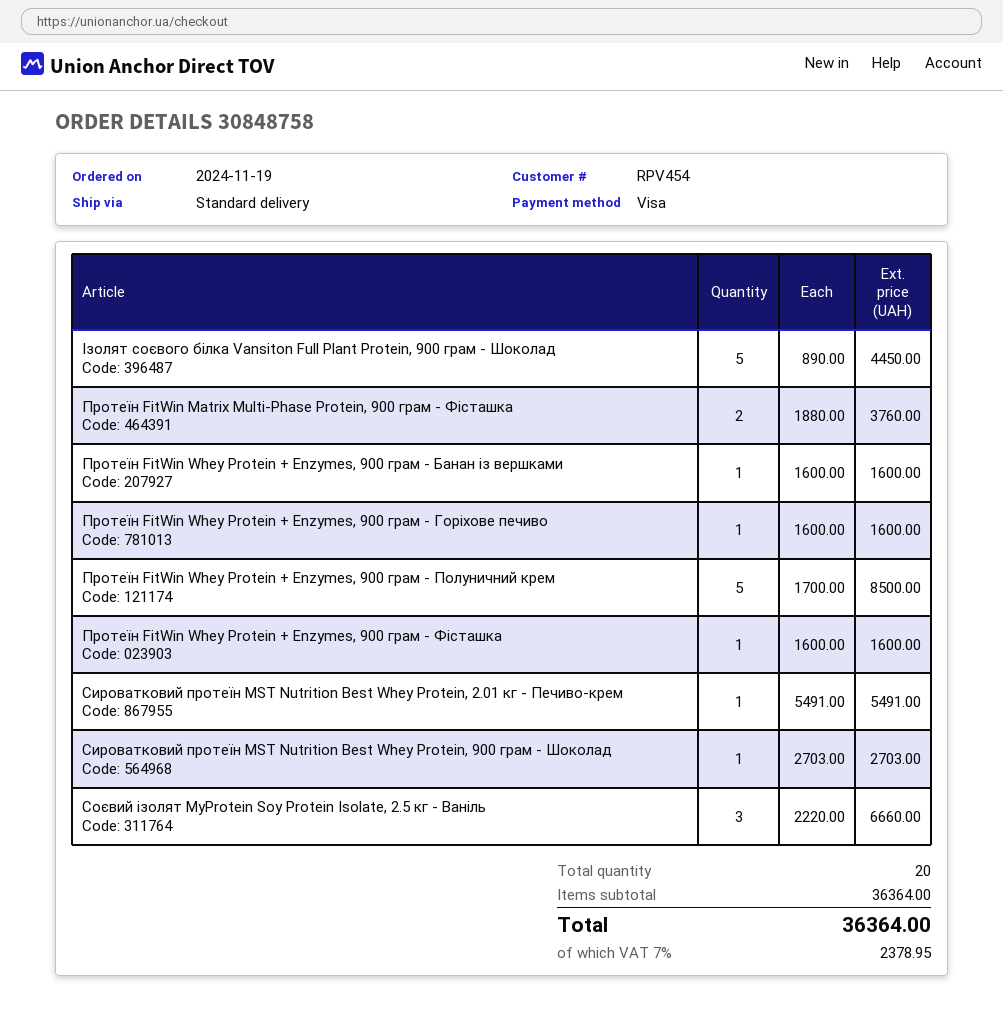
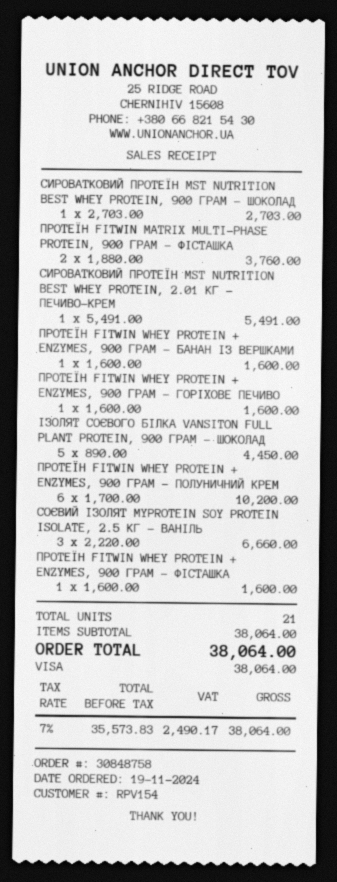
customer number: RPV454 -> RPV154
Протеїн FitWin Whey Protein + Enzymes, 900 грам - Полуничний крем: 5 x 1700.00 = 8500.00 -> 6 x 1700.00 = 10200.00
total quantity: 20 -> 21
subtotal: 36364.00 -> 38064.00
tax: 7% = 2378.95 -> 7% = 2490.17
total: 36364.00 -> 38064.00

